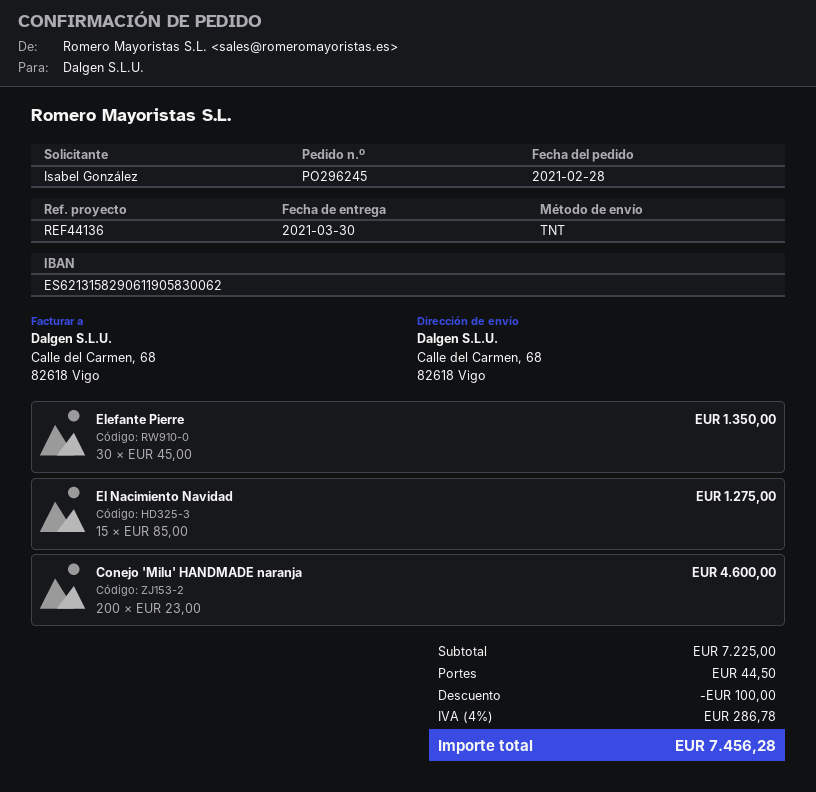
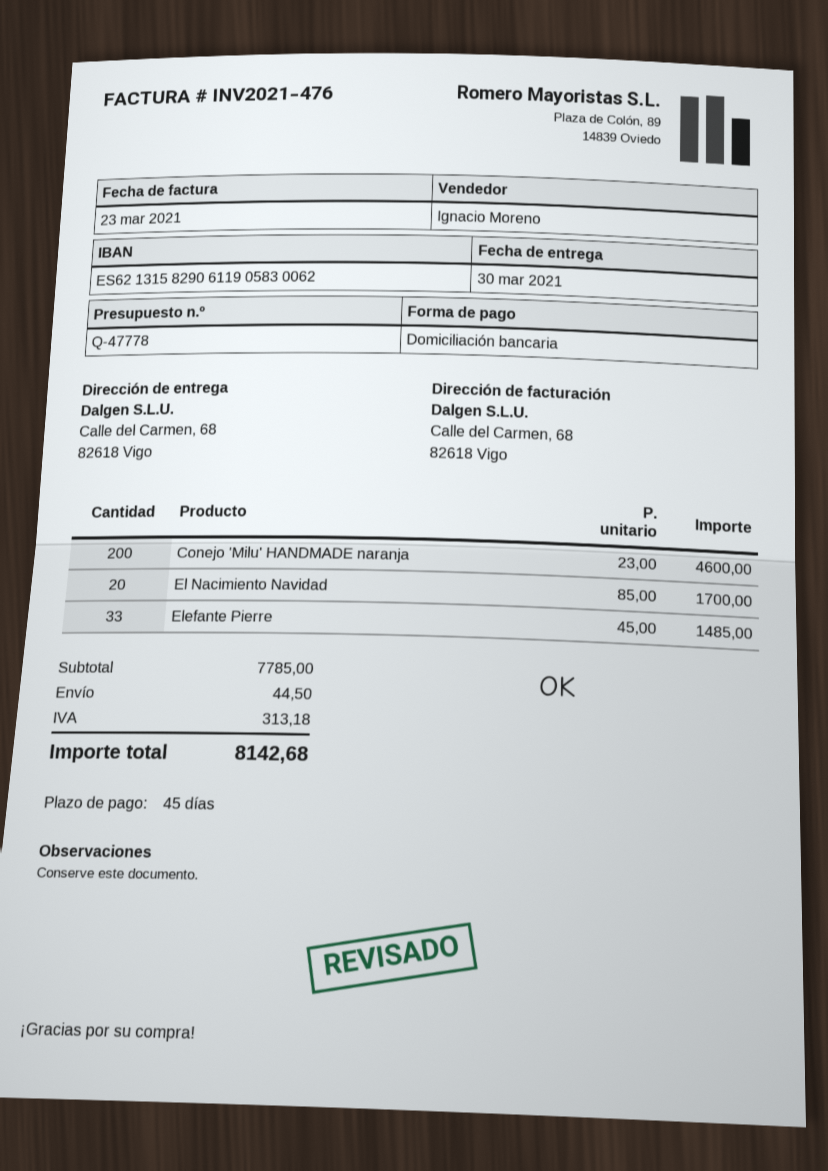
Elefante Pierre: 30 x 45.00 = 1350.00 -> 33 x 45.00 = 1485.00
El Nacimiento Navidad: 15 x 85.00 = 1275.00 -> 20 x 85.00 = 1700.00
subtotal: 7225.00 -> 7785.00
discount: 100.00 -> none
tax: 286.78 -> 313.18
total: 7456.28 -> 8142.68

